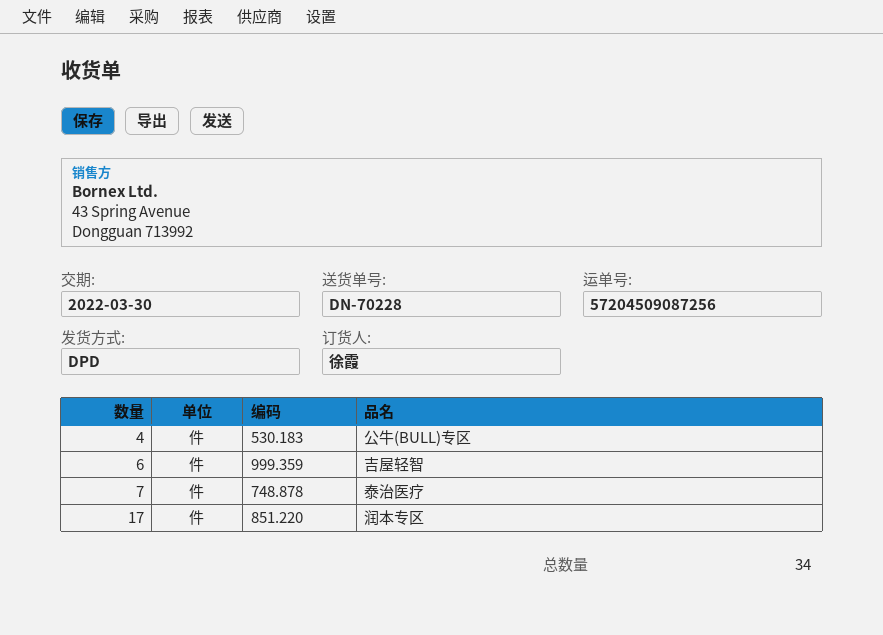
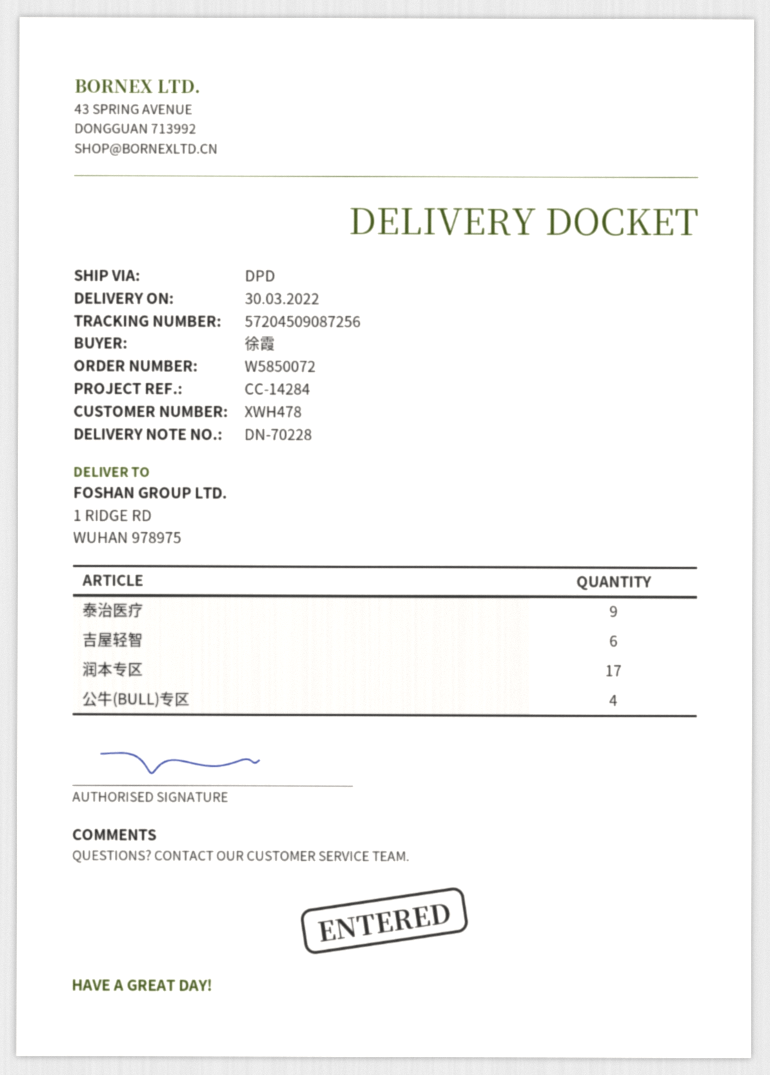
泰治医疗: 7 -> 9

